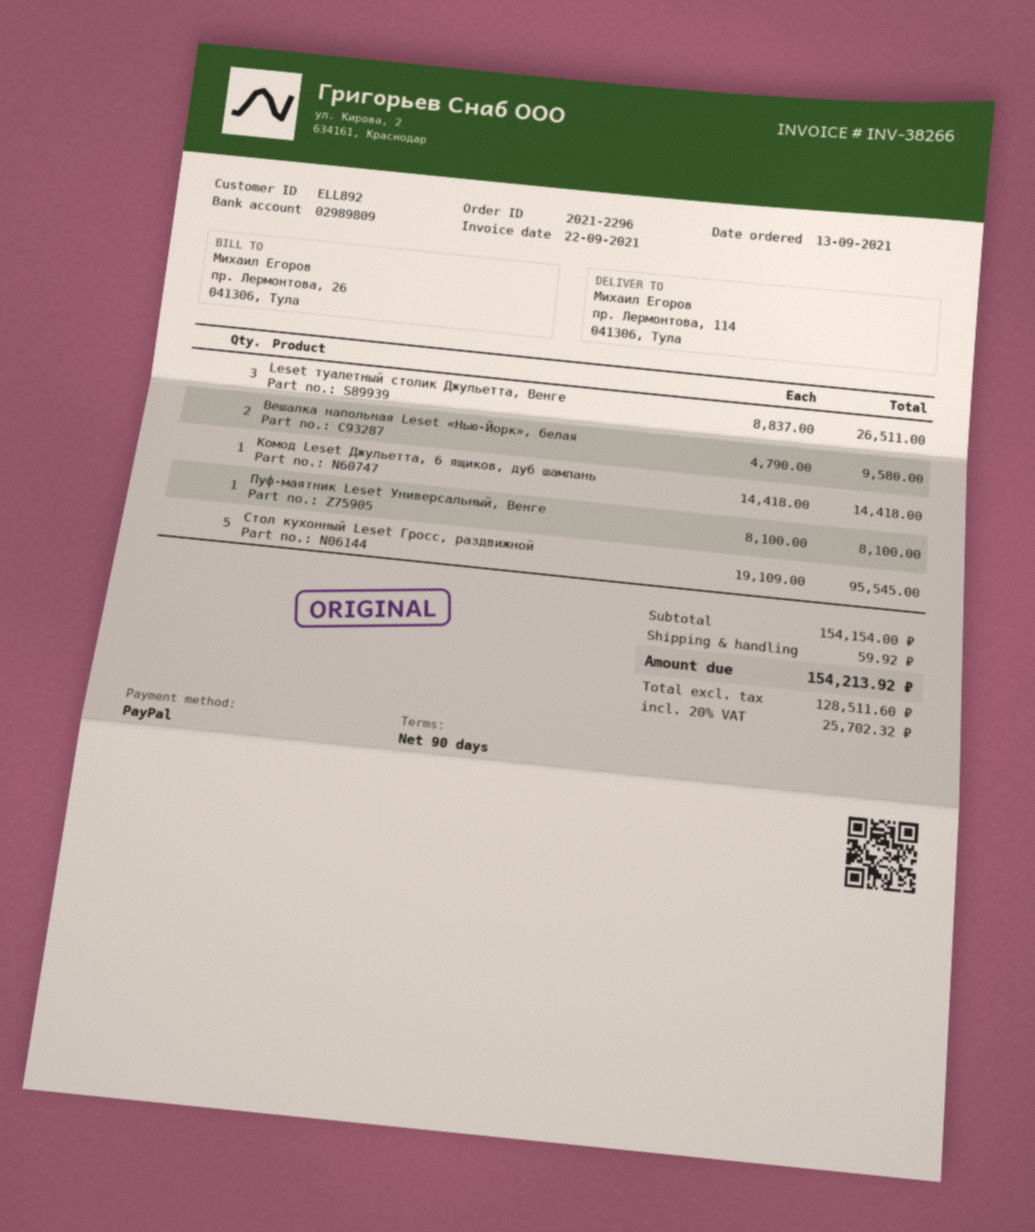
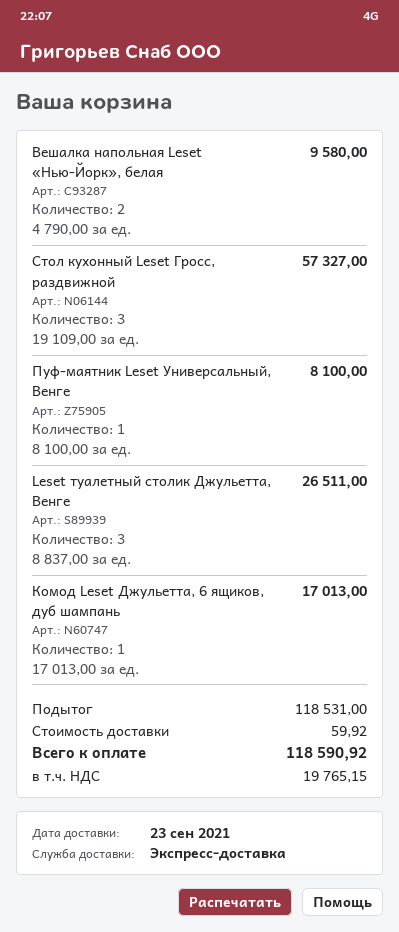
Комод Leset Джульетта, 6 ящиков, дуб шампань: 1 x 14418.00 = 14418.00 -> 1 x 17013.00 = 17013.00
Стол кухонный Leset Гросс, раздвижной: 5 x 19109.00 = 95545.00 -> 3 x 19109.00 = 57327.00
subtotal: 154154.00 -> 118531.00
tax: 25702.32 -> 19765.15
total: 154213.92 -> 118590.92

